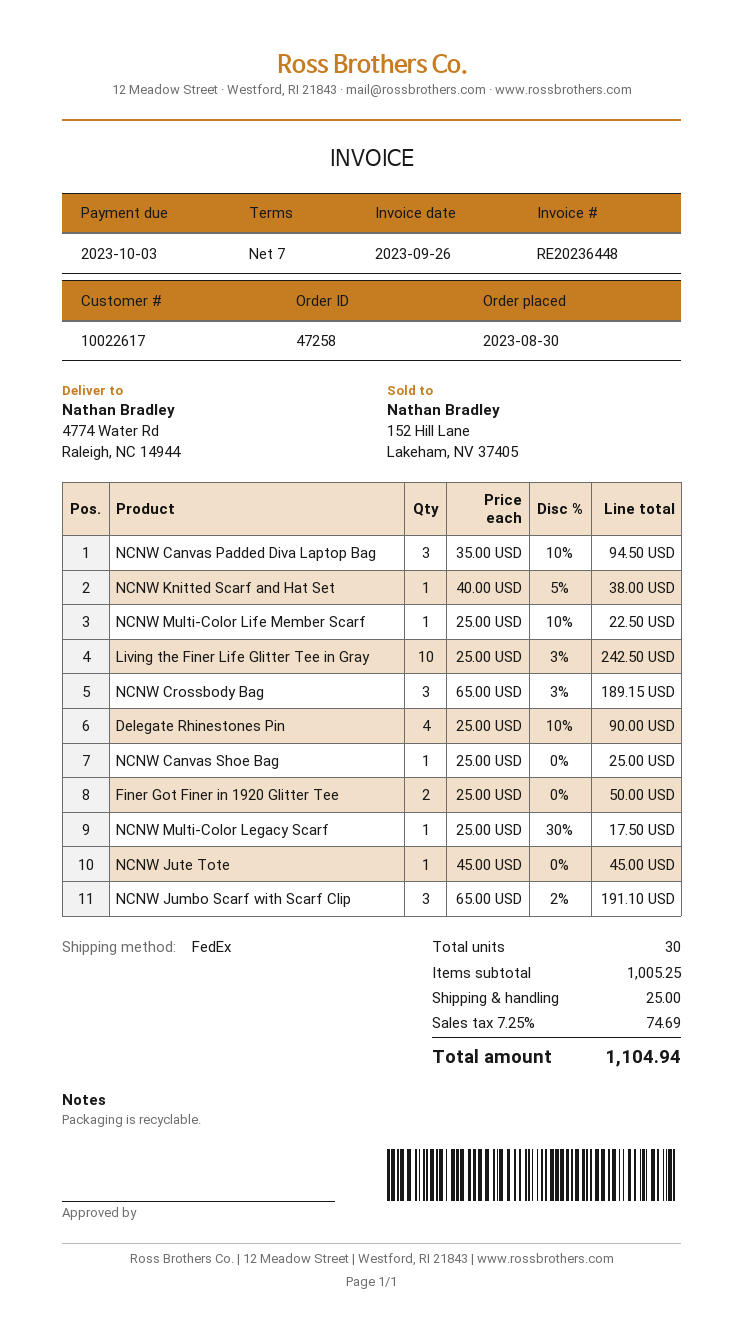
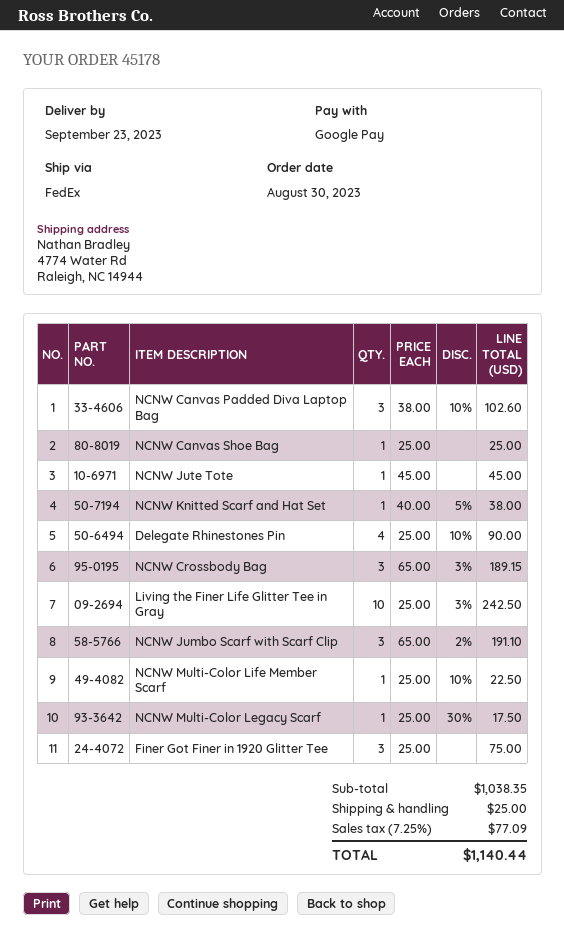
order number: 47258 -> 45178
NCNW Canvas Padded Diva Laptop Bag: 3 x 35.00 - 10% = 94.50 -> 3 x 38.00 - 10% = 102.60
Finer Got Finer in 1920 Glitter Tee: 2 x 25.00 = 50.00 -> 3 x 25.00 = 75.00
subtotal: 1005.25 -> 1038.35
tax: 7.25% = 74.69 -> 7.25% = 77.09
total: 1104.94 -> 1140.44

